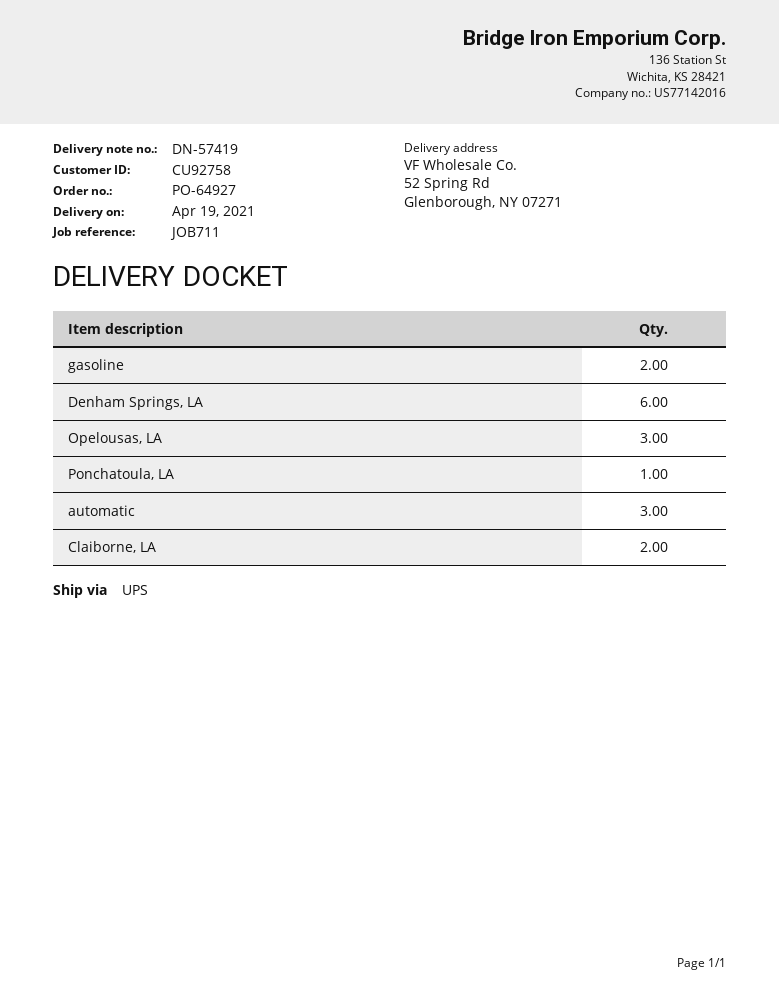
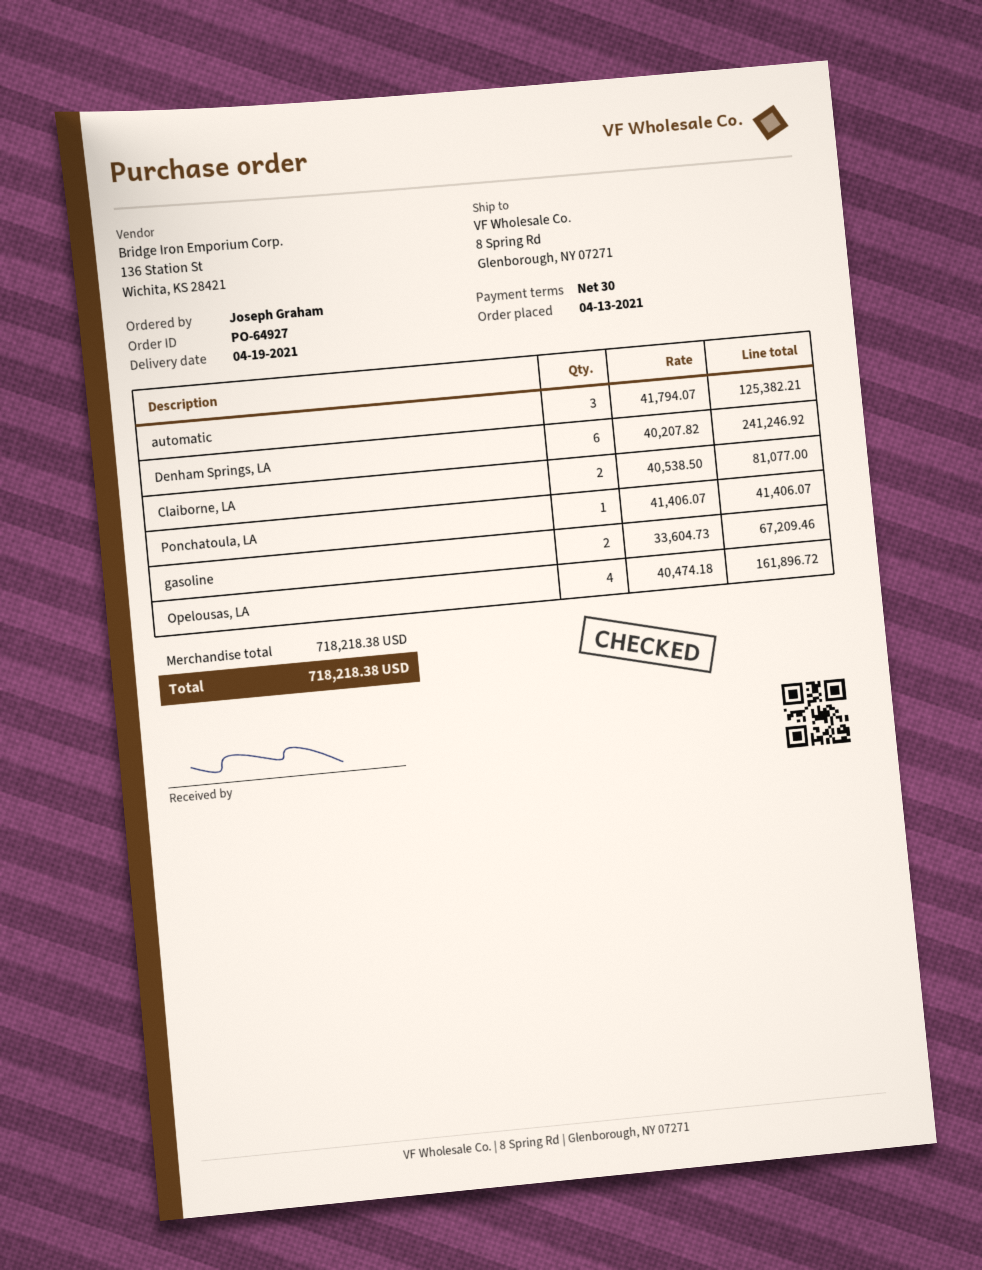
ship to: 52 Spring Rd, Glenborough, NY 07271 -> 8 Spring Rd, Glenborough, NY 07271
Opelousas, LA: 3 -> 4

